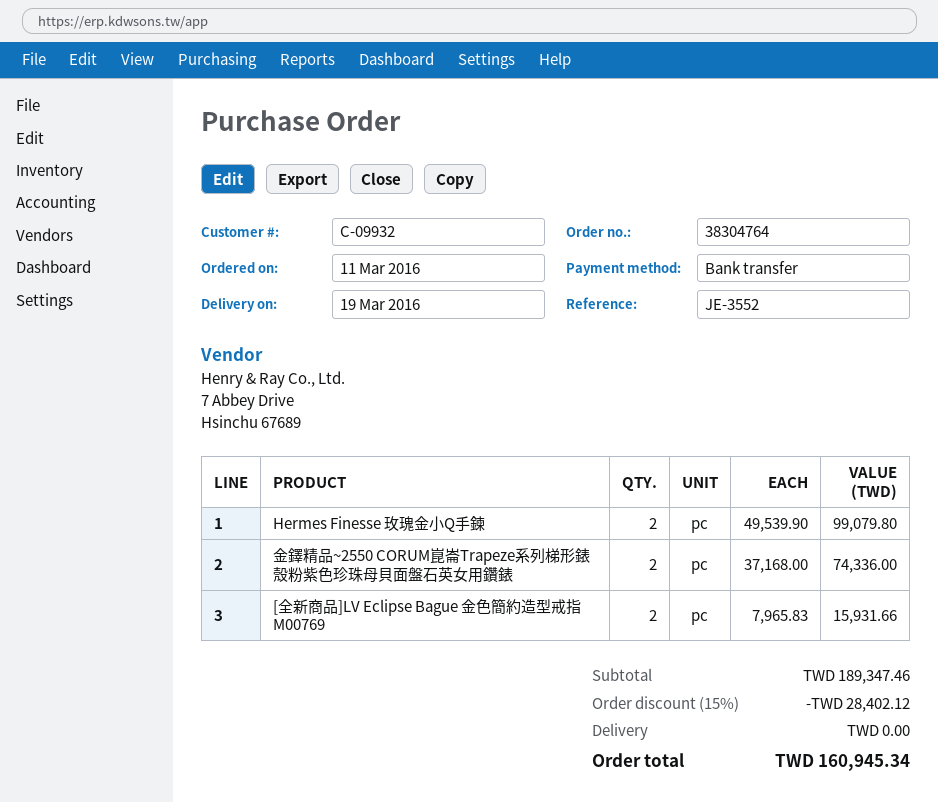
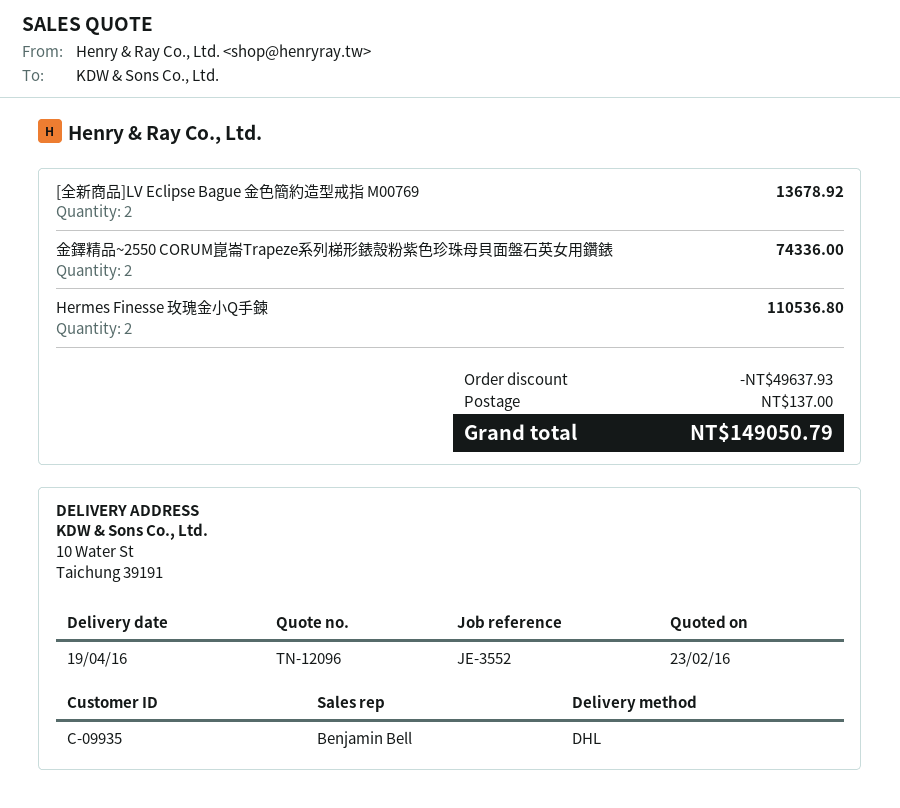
delivery date: 2016-03-19 -> 2016-04-19
customer number: C-09932 -> C-09935
Hermes Finesse 玫瑰金小Q手鍊: 2 for 99079.80 -> 2 for 110536.80
[全新商品]LV Eclipse Bague 金色簡約造型戒指 M00769: 2 for 15931.66 -> 2 for 13678.92
discount: 28402.12 -> 49637.93
shipping: 0.00 -> 137.00
total: 160945.34 -> 149050.79

